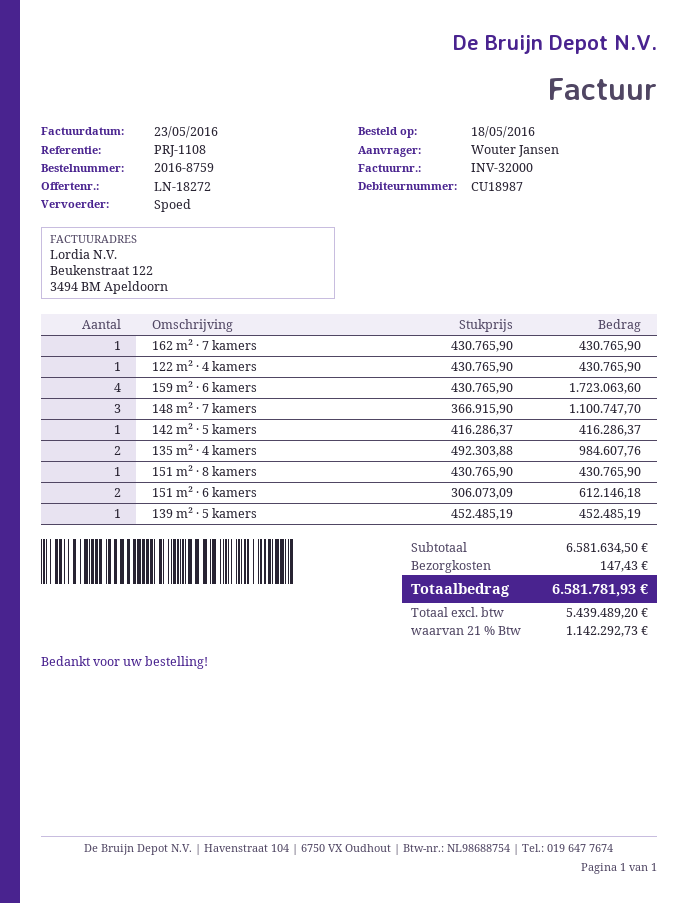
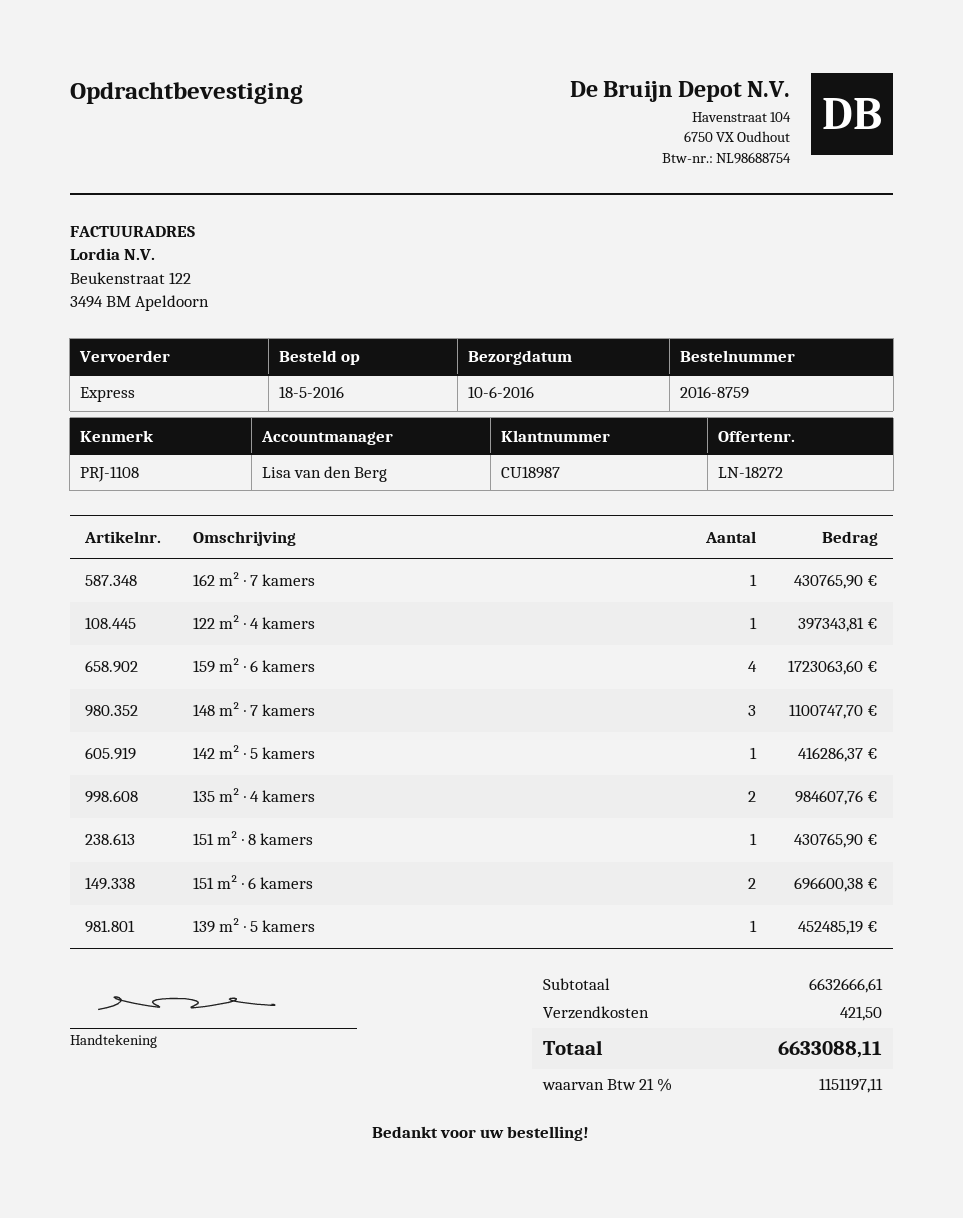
122 m² · 4 kamers: 1 for 430765.90 -> 1 for 397343.81
151 m² · 6 kamers: 2 for 612146.18 -> 2 for 696600.38
subtotal: 6581634.50 -> 6632666.61
shipping: 147.43 -> 421.50
tax: 21% = 1142292.73 -> 21% = 1151197.11
total: 6581781.93 -> 6633088.11

